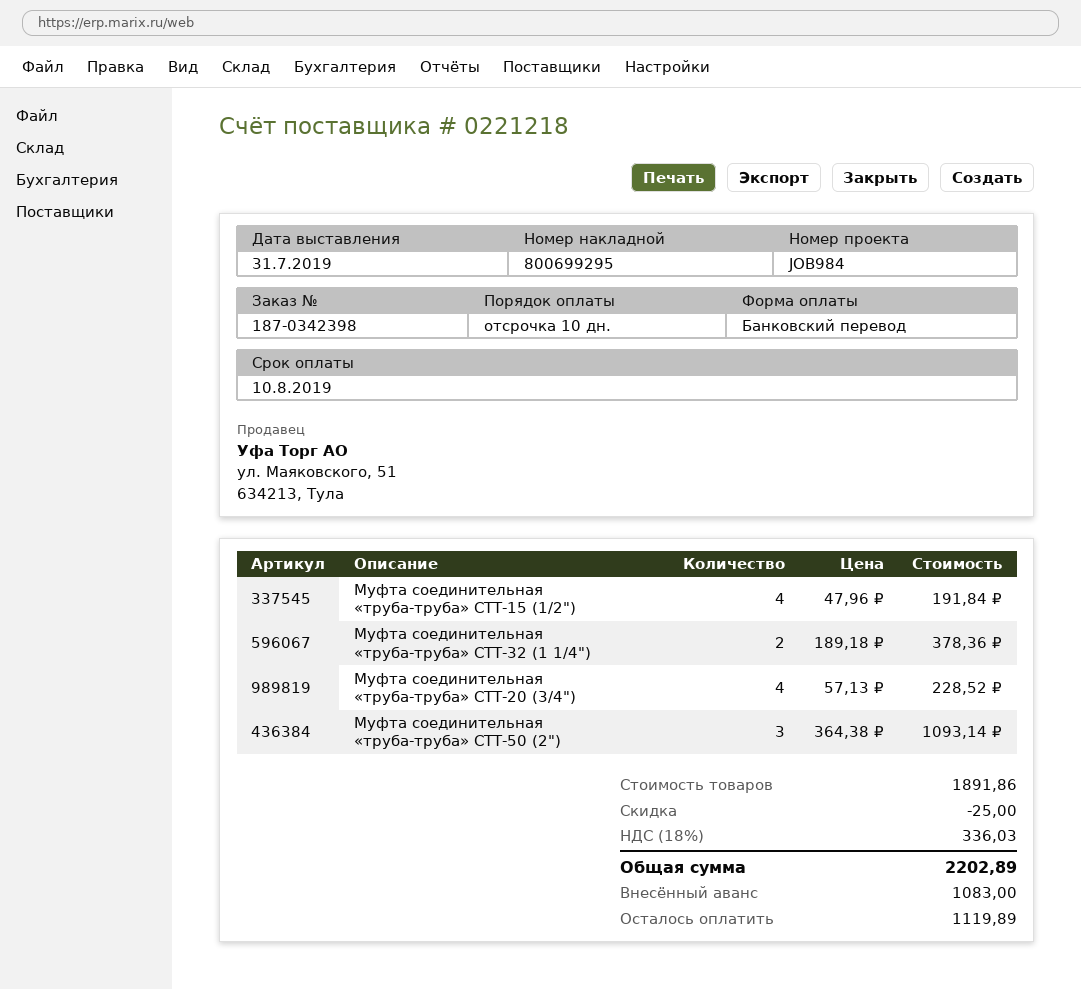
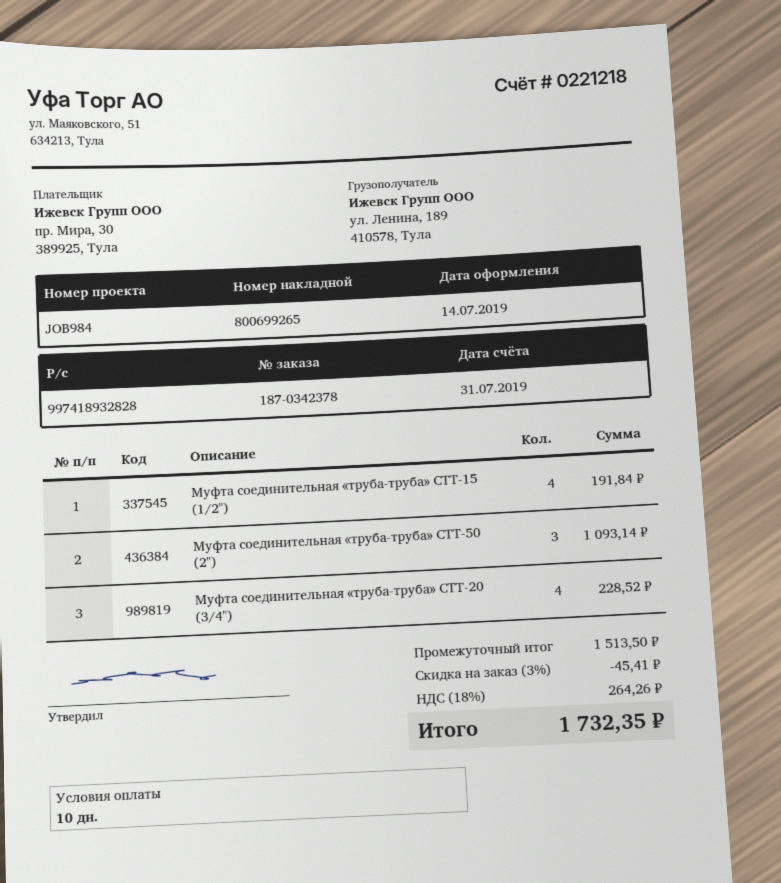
order number: 187-0342398 -> 187-0342378
delivery note number: 800699295 -> 800699265
Муфта соединительная «труба-труба» СТТ-32 (1 1/4"): 2 for 378.36 -> none
subtotal: 1891.86 -> 1513.50
discount: 25.00 -> 45.41
tax: 18% = 336.03 -> 18% = 264.26
total: 2202.89 -> 1732.35

